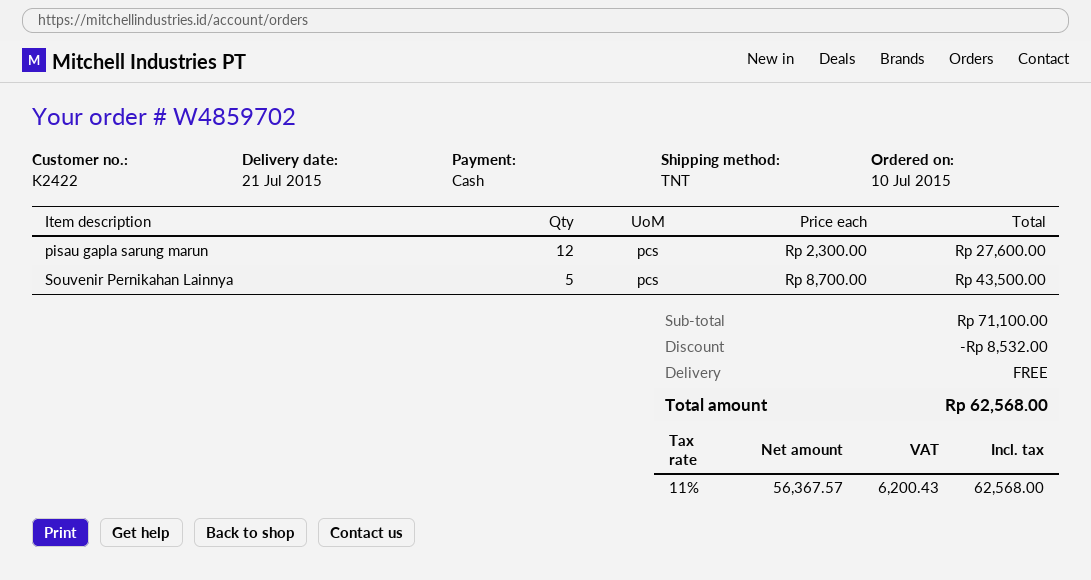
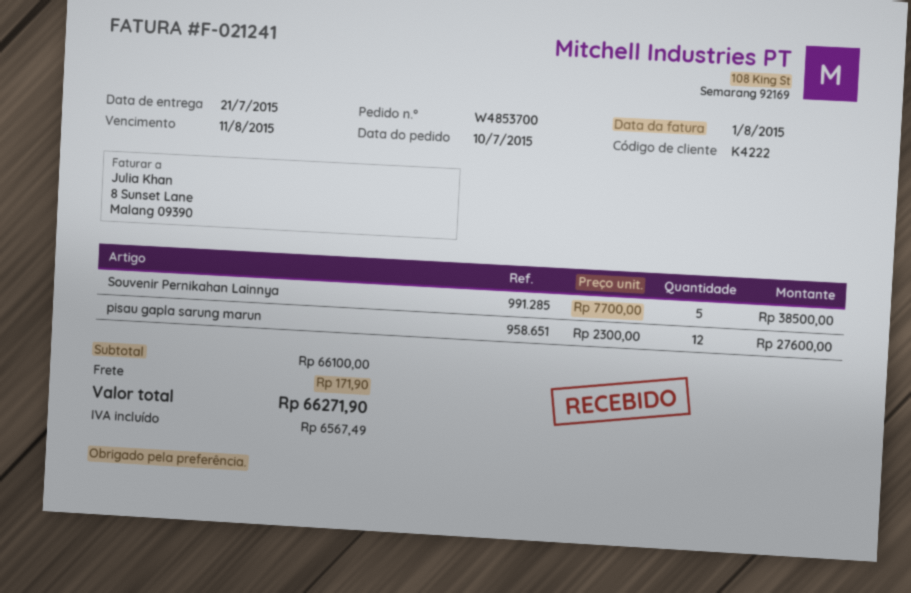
order number: W4859702 -> W4853700
customer number: K2422 -> K4222
Souvenir Pernikahan Lainnya: 5 x 8700.00 = 43500.00 -> 5 x 7700.00 = 38500.00
subtotal: 71100.00 -> 66100.00
discount: 8532.00 -> none
shipping: 0.00 -> 171.90
tax: 6200.43 -> 6567.49
total: 62568.00 -> 66271.90

